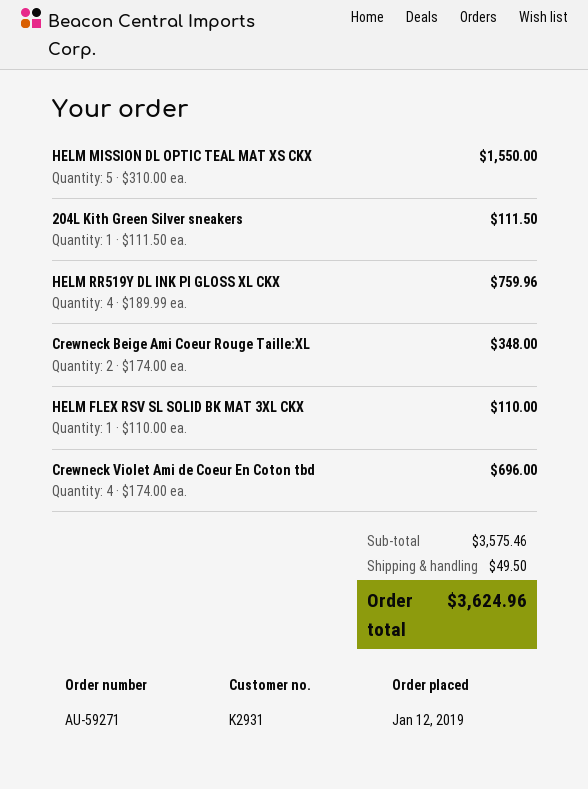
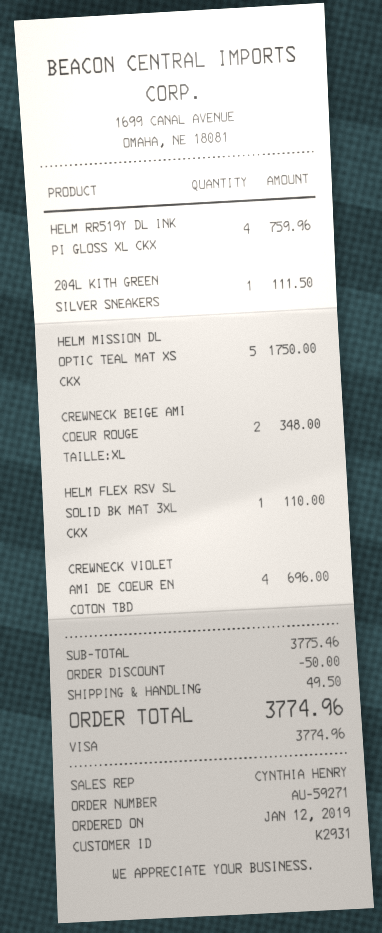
HELM MISSION DL OPTIC TEAL MAT XS CKX: 5 for 1550.00 -> 5 for 1750.00
subtotal: 3575.46 -> 3775.46
discount: none -> 50.00
total: 3624.96 -> 3774.96

